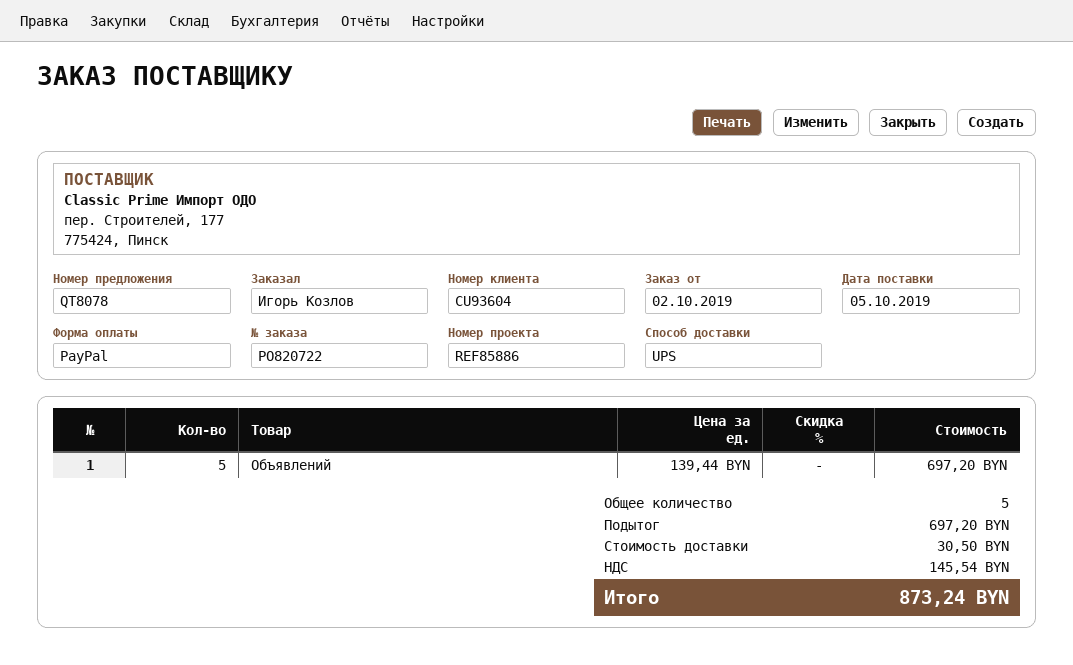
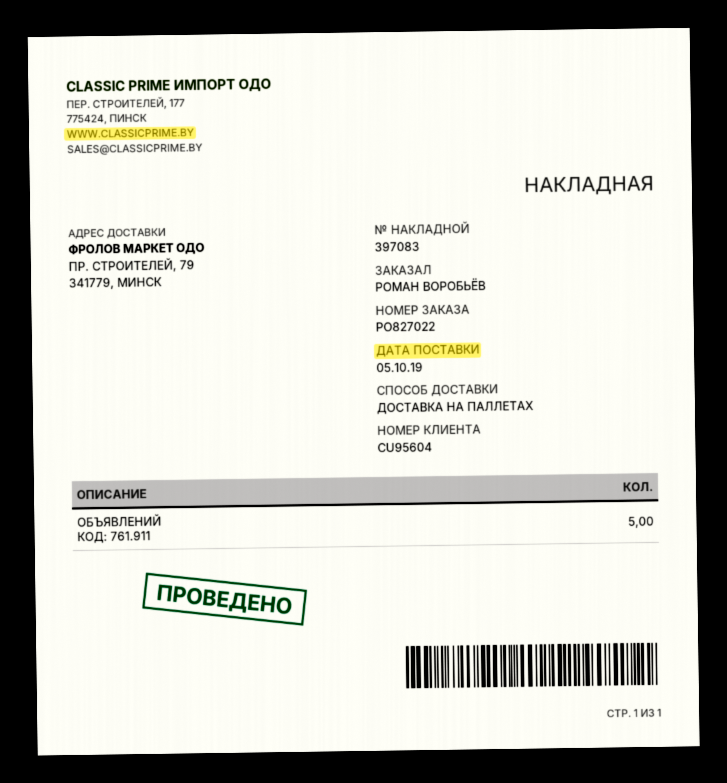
order number: PO820722 -> PO827022
customer number: CU93604 -> CU95604
ordered by: Игорь Козлов -> РОМАН ВОРОБЬЁВ
shipping method: UPS -> pallet freight

